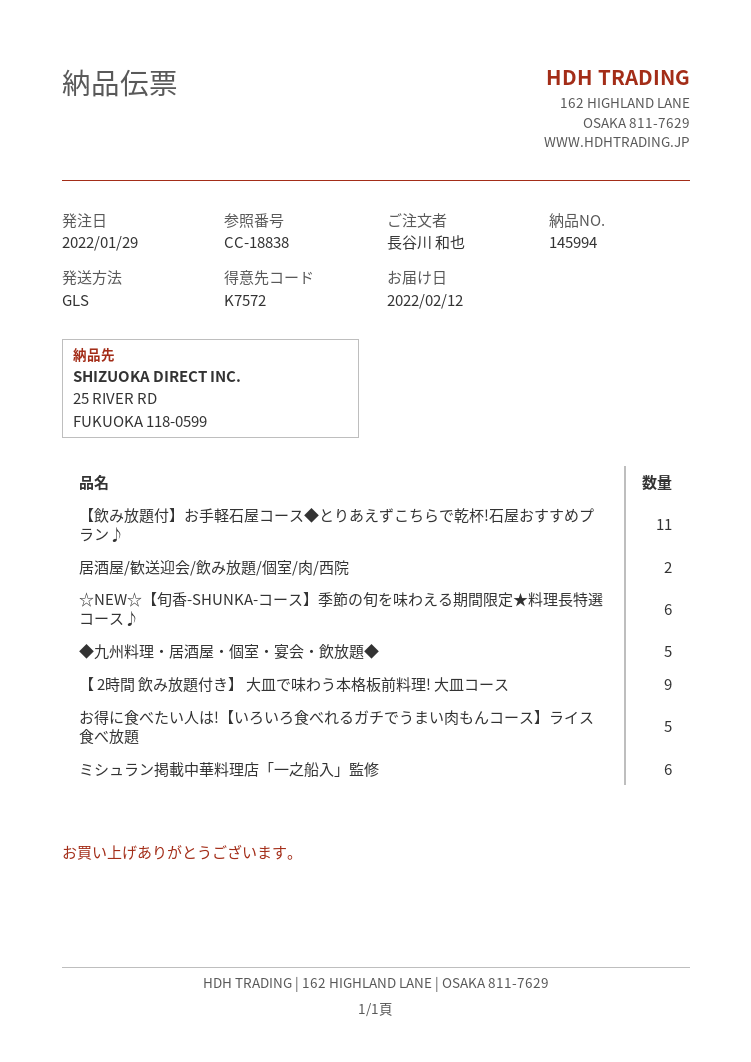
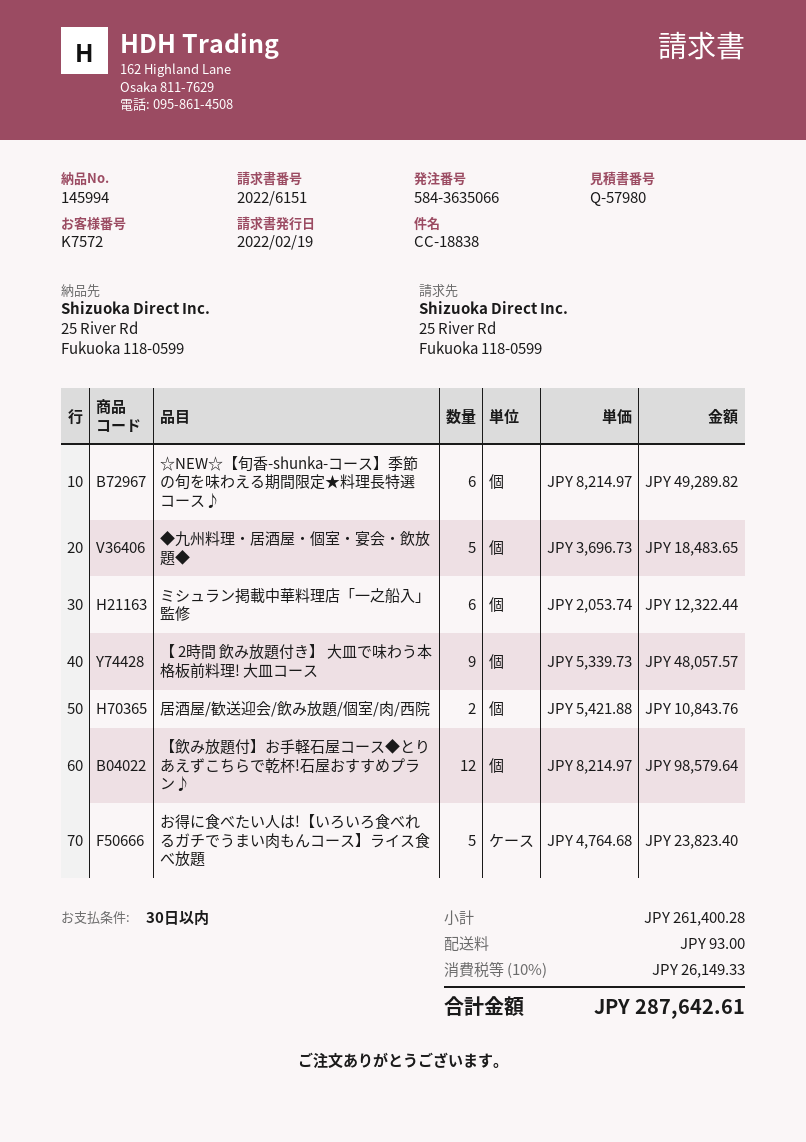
【飲み放題付】お手軽石屋コース◆とりあえずこちらで乾杯!石屋おすすめプラン♪: 11 -> 12

